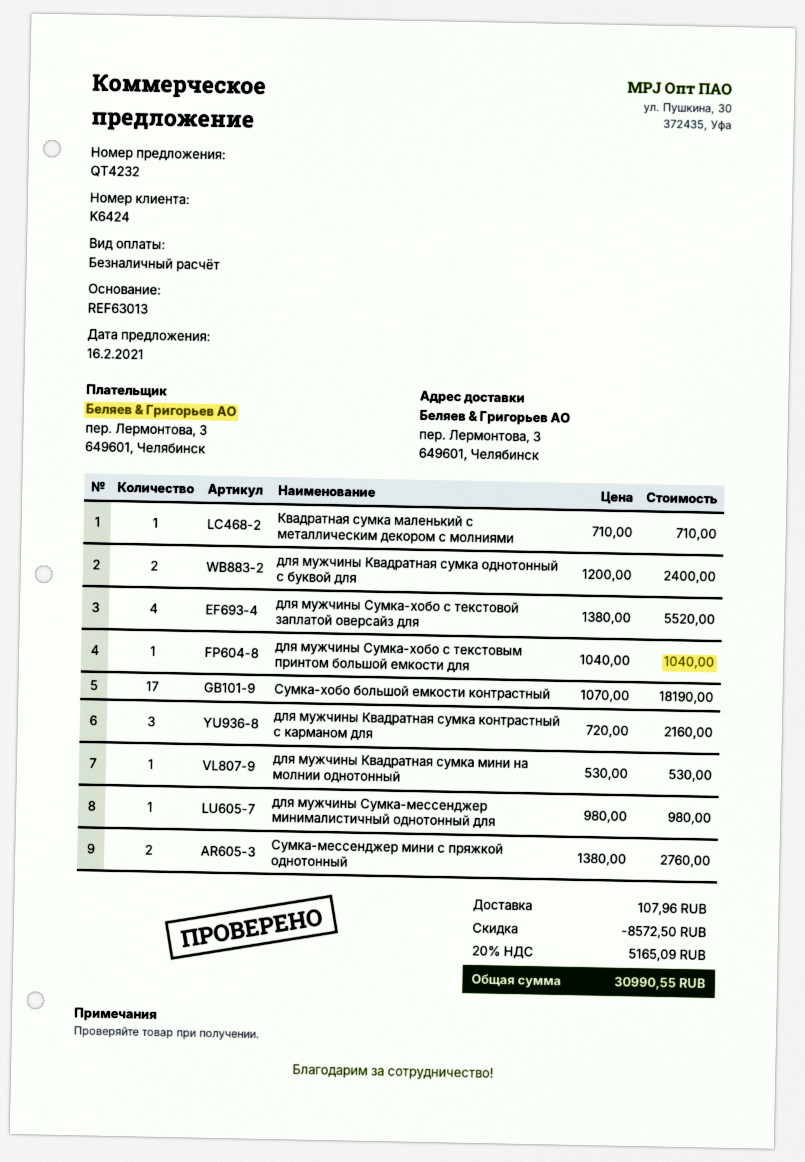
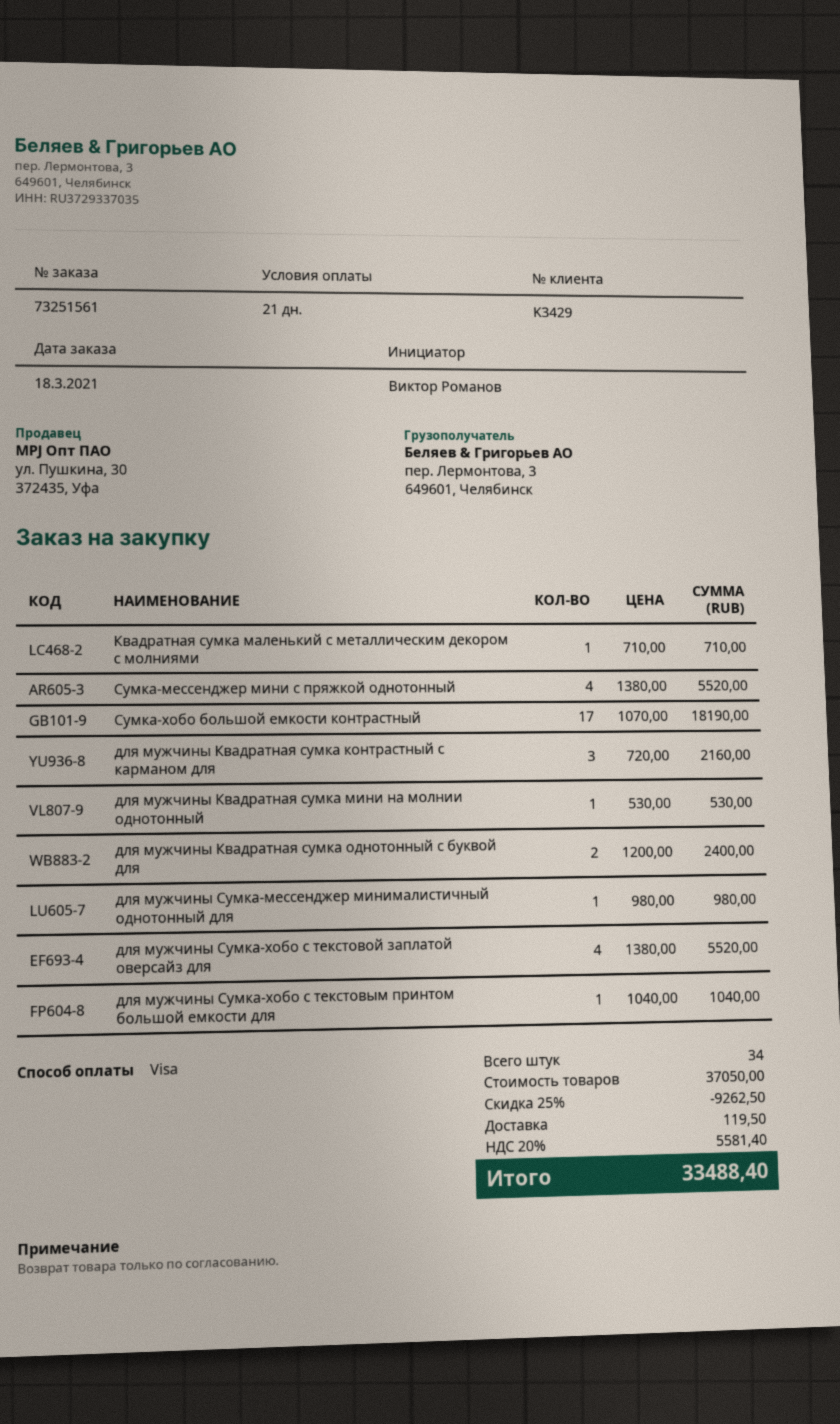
customer number: K6424 -> K3429
payment method: bank transfer -> Visa
Сумка-мессенджер мини с пряжкой однотонный: 2 x 1380.00 = 2760.00 -> 4 x 1380.00 = 5520.00
discount: 8572.50 -> 9262.50
shipping: 107.96 -> 119.50
tax: 20% = 5165.09 -> 20% = 5581.40
total: 30990.55 -> 33488.40

